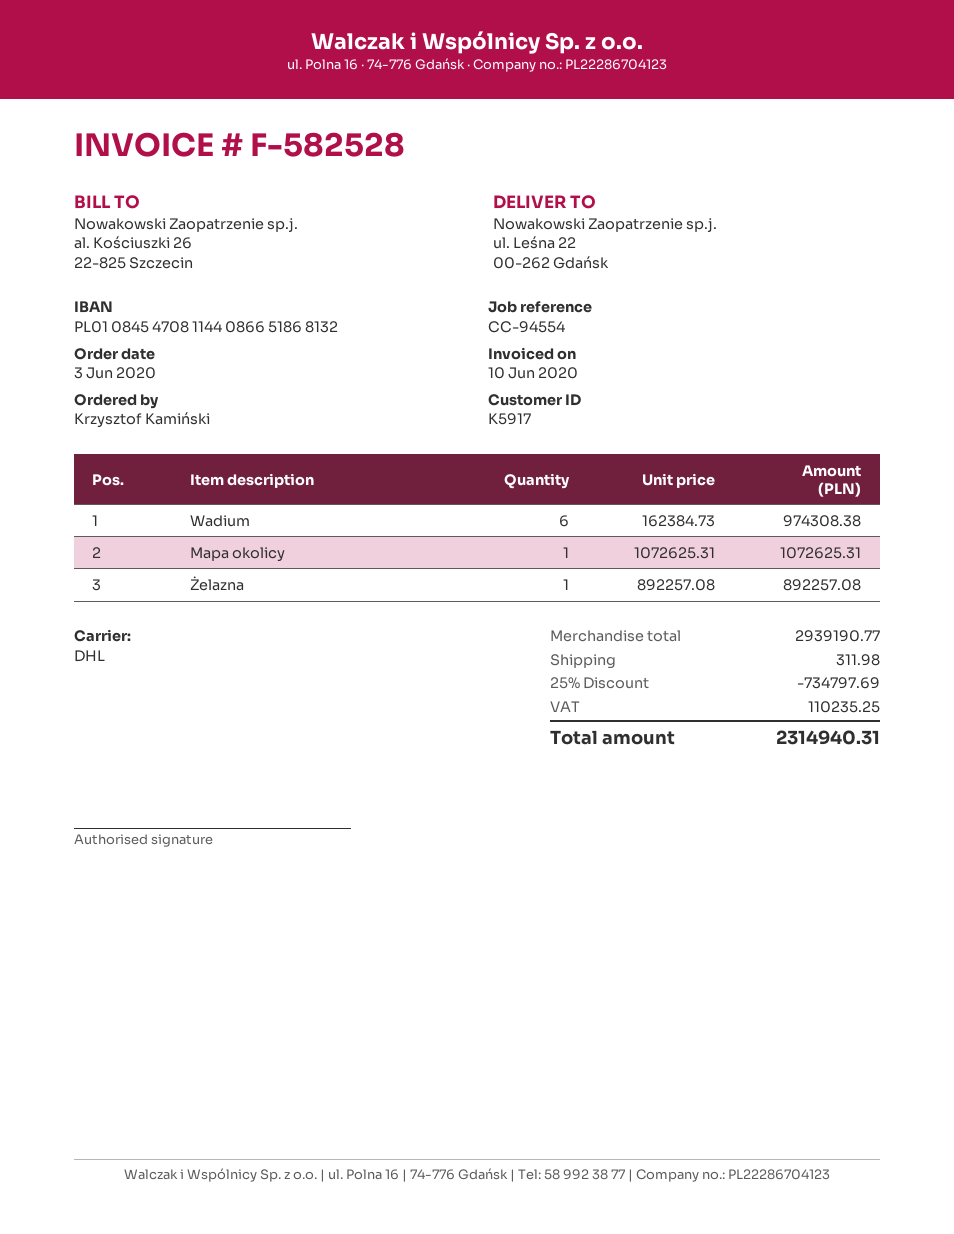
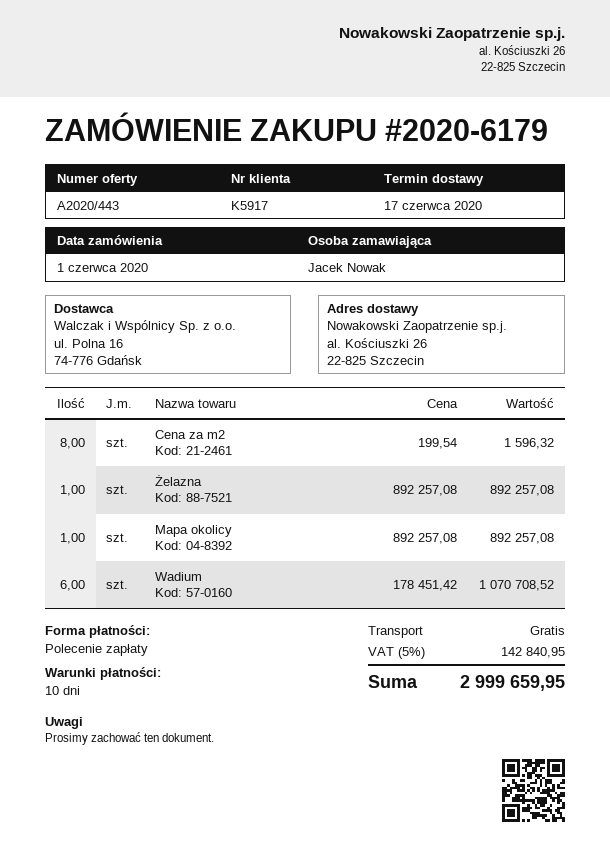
order date: 2020-06-03 -> 2020-06-01
ordered by: Krzysztof Kamiński -> Jacek Nowak
ship to: ul. Leśna 22, 00-262 Gdańsk -> al. Kościuszki 26, 22-825 Szczecin
Wadium: 6 x 162384.73 = 974308.38 -> 6 x 178451.42 = 1070708.52
Mapa okolicy: 1 x 1072625.31 = 1072625.31 -> 1 x 892257.08 = 892257.08
Cena za m2: none -> 8 x 199.54 = 1596.32
discount: 25% = 734797.69 -> none
shipping: 311.98 -> 0.00
tax: 110235.25 -> 142840.95
total: 2314940.31 -> 2999659.95

